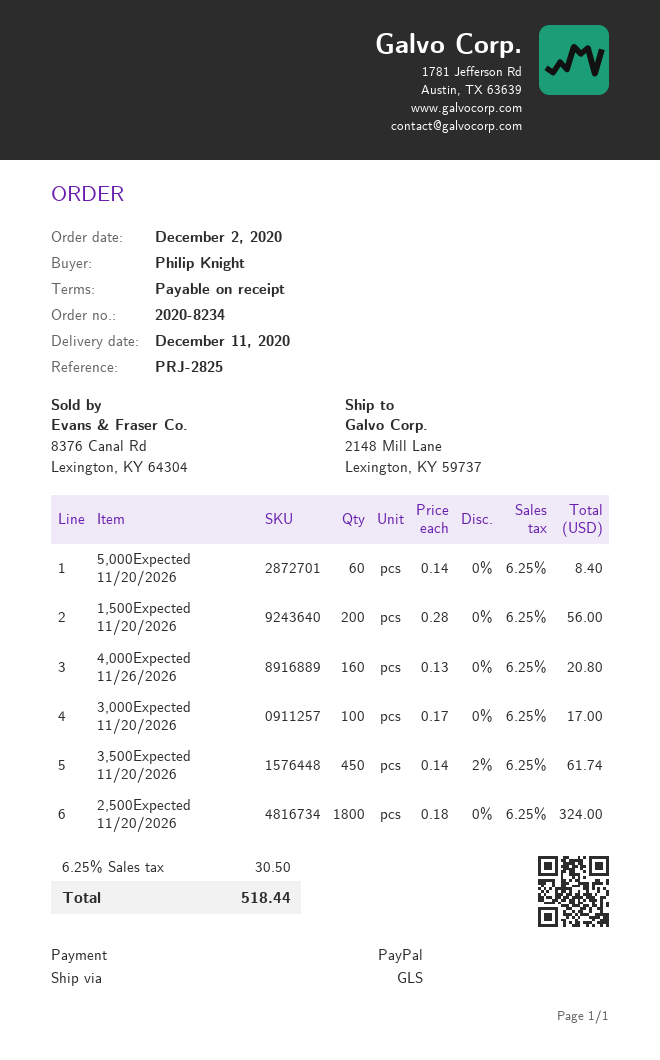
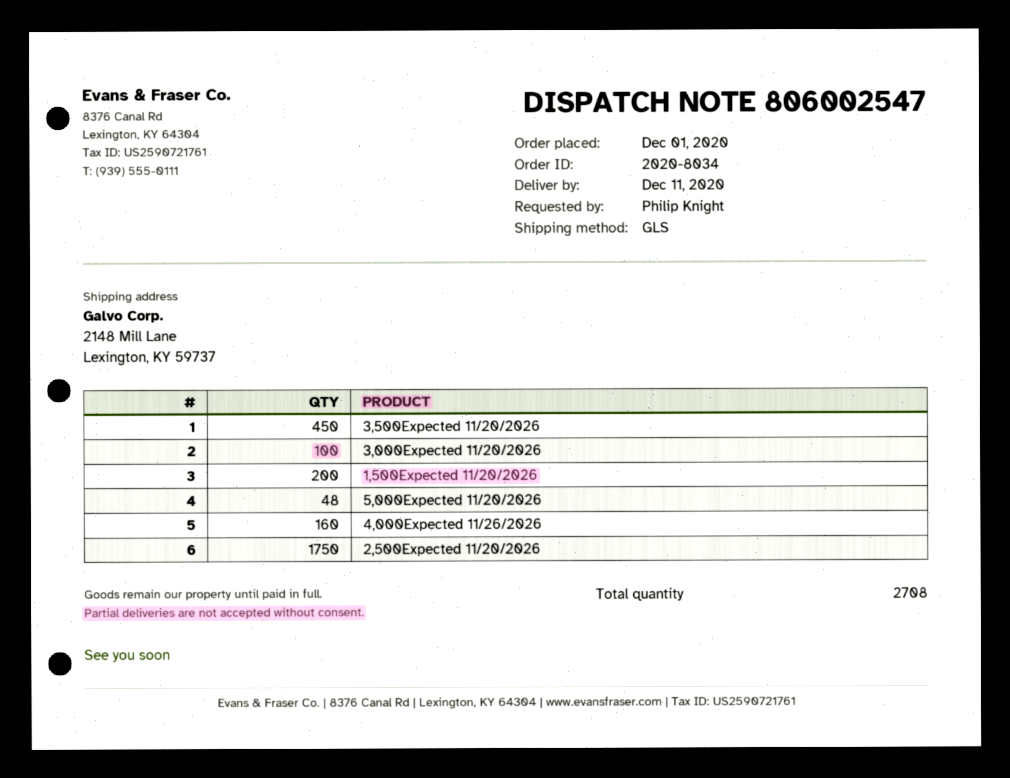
order number: 2020-8234 -> 2020-8034
order date: 2020-12-02 -> 2020-12-01
5,000Expected 11/20/2026: 60 -> 48
2,500Expected 11/20/2026: 1800 -> 1750

